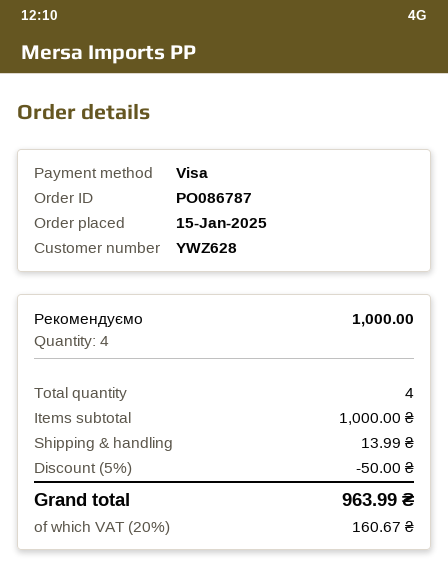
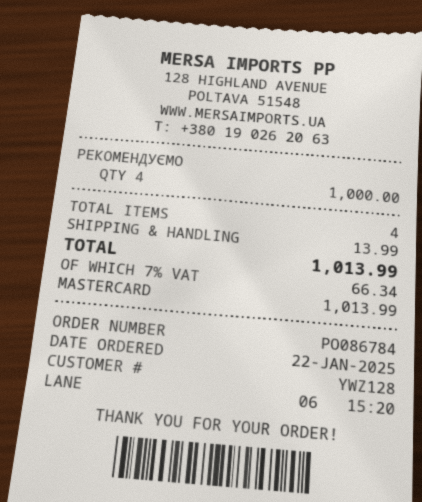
order number: PO086787 -> PO086784
order date: 2025-01-15 -> 2025-01-22
customer number: YWZ628 -> YWZ128
payment method: Visa -> Mastercard
discount: 5% = 50.00 -> none
tax: 20% = 160.67 -> 7% = 66.34
total: 963.99 -> 1013.99

